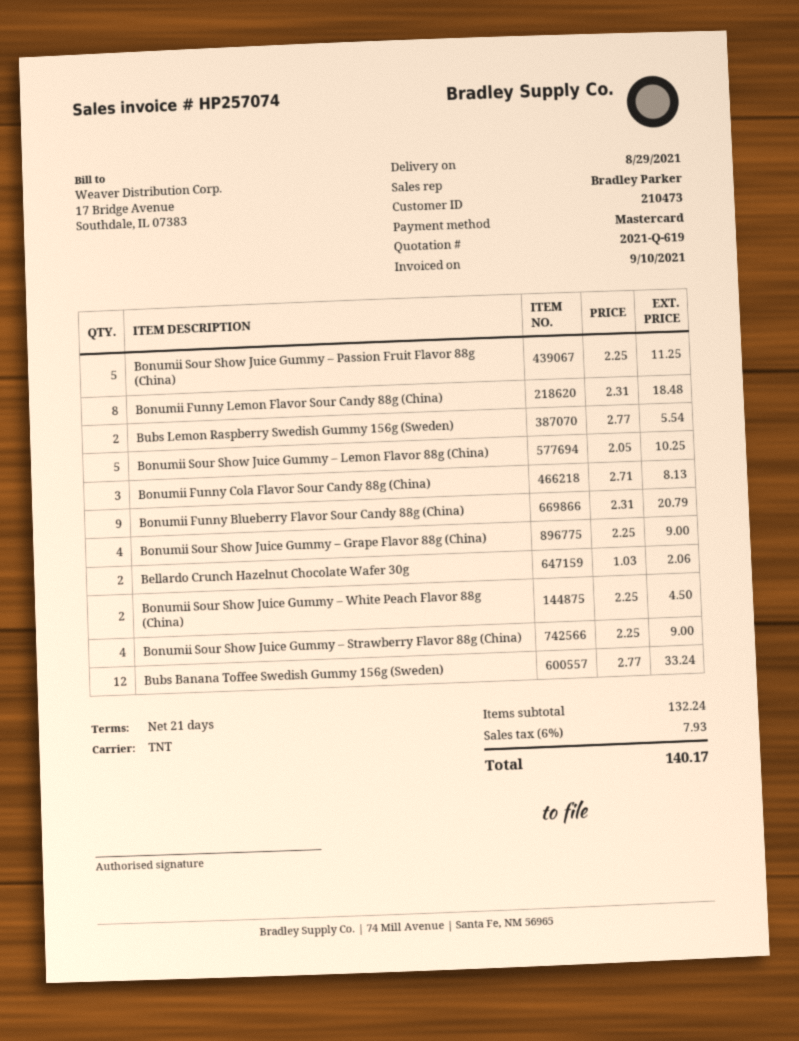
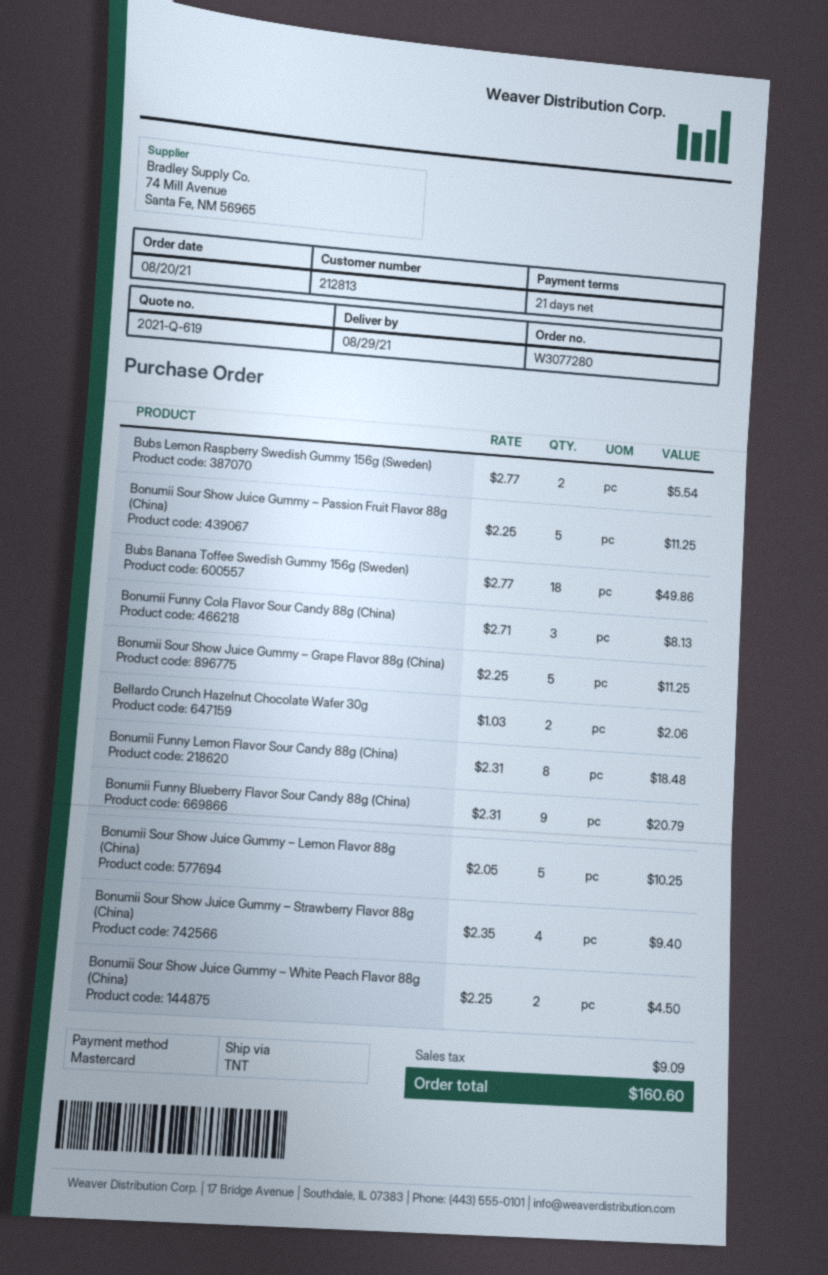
customer number: 210473 -> 212813
Bonumii Sour Show Juice Gummy – Grape Flavor 88g (China): 4 x 2.25 = 9.00 -> 5 x 2.25 = 11.25
Bonumii Sour Show Juice Gummy – Strawberry Flavor 88g (China): 4 x 2.25 = 9.00 -> 4 x 2.35 = 9.40
Bubs Banana Toffee Swedish Gummy 156g (Sweden): 12 x 2.77 = 33.24 -> 18 x 2.77 = 49.86
tax: 7.93 -> 9.09
total: 140.17 -> 160.60

